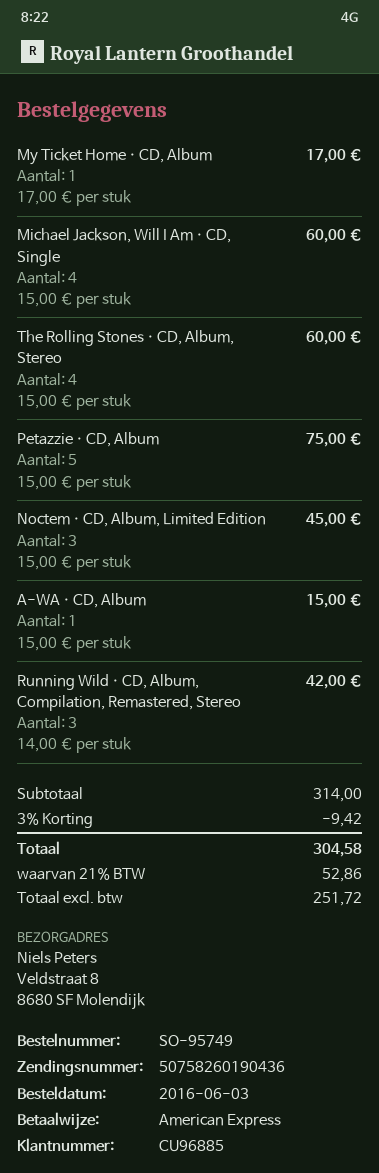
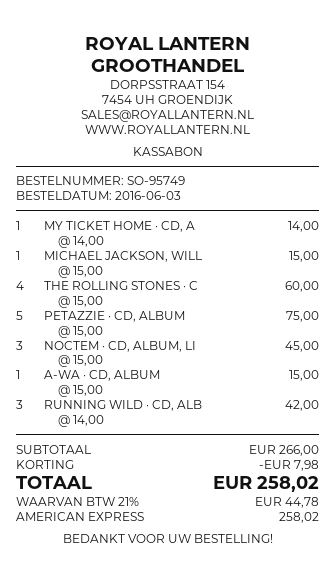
My Ticket Home · CD, Album: 1 x 17.00 = 17.00 -> 1 x 14.00 = 14.00
Michael Jackson, Will I Am · CD, Single: 4 x 15.00 = 60.00 -> 1 x 15.00 = 15.00
subtotal: 314.00 -> 266.00
discount: 9.42 -> 7.98
tax: 21% = 52.86 -> 21% = 44.78
total: 304.58 -> 258.02

